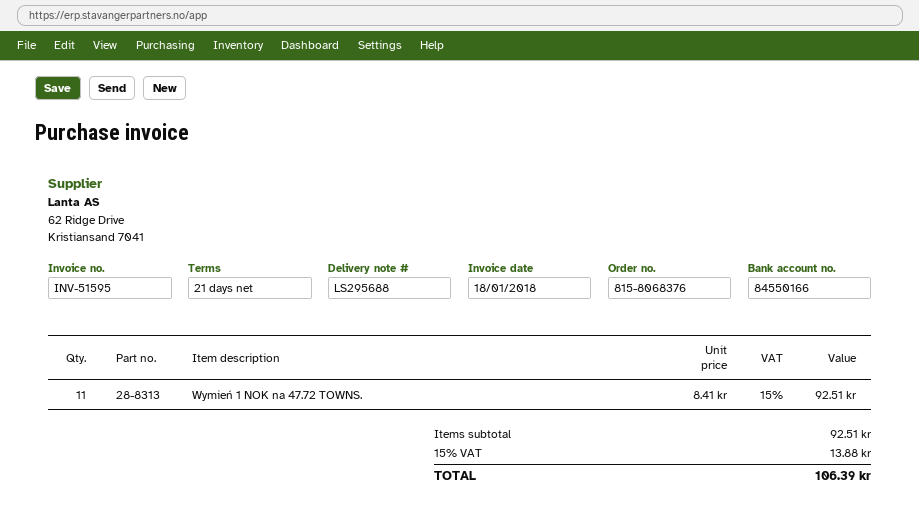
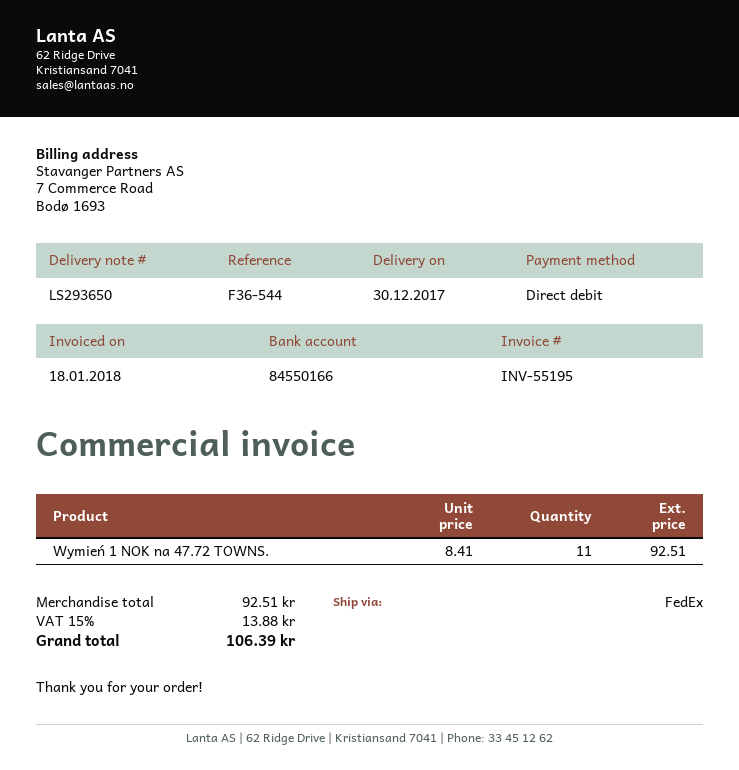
delivery note number: LS295688 -> LS293650
invoice number: INV-51595 -> INV-55195

